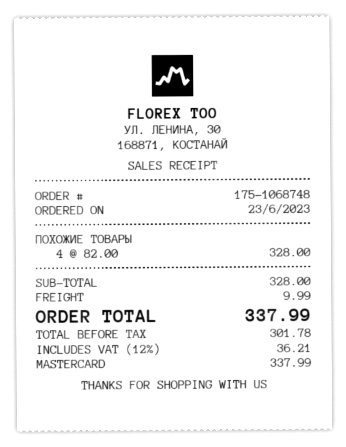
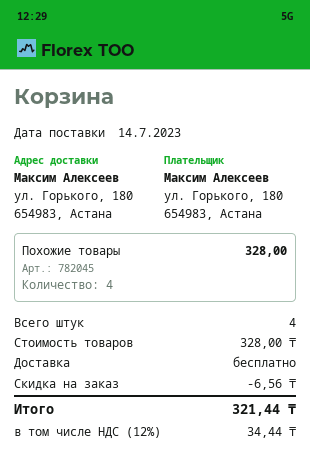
discount: none -> 6.56
shipping: 9.99 -> 0.00
tax: 12% = 36.21 -> 12% = 34.44
total: 337.99 -> 321.44

